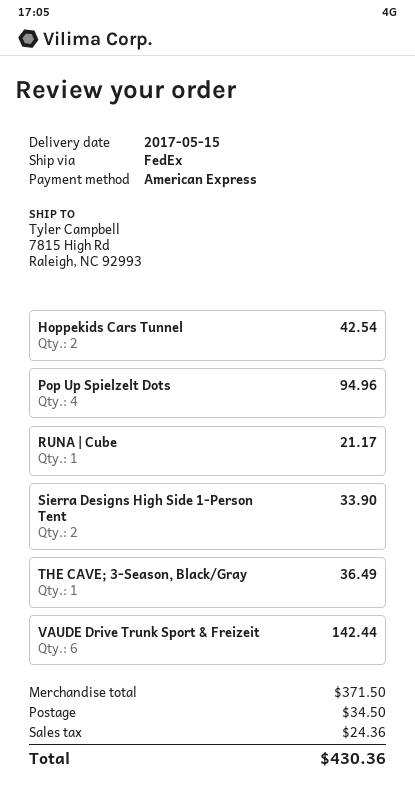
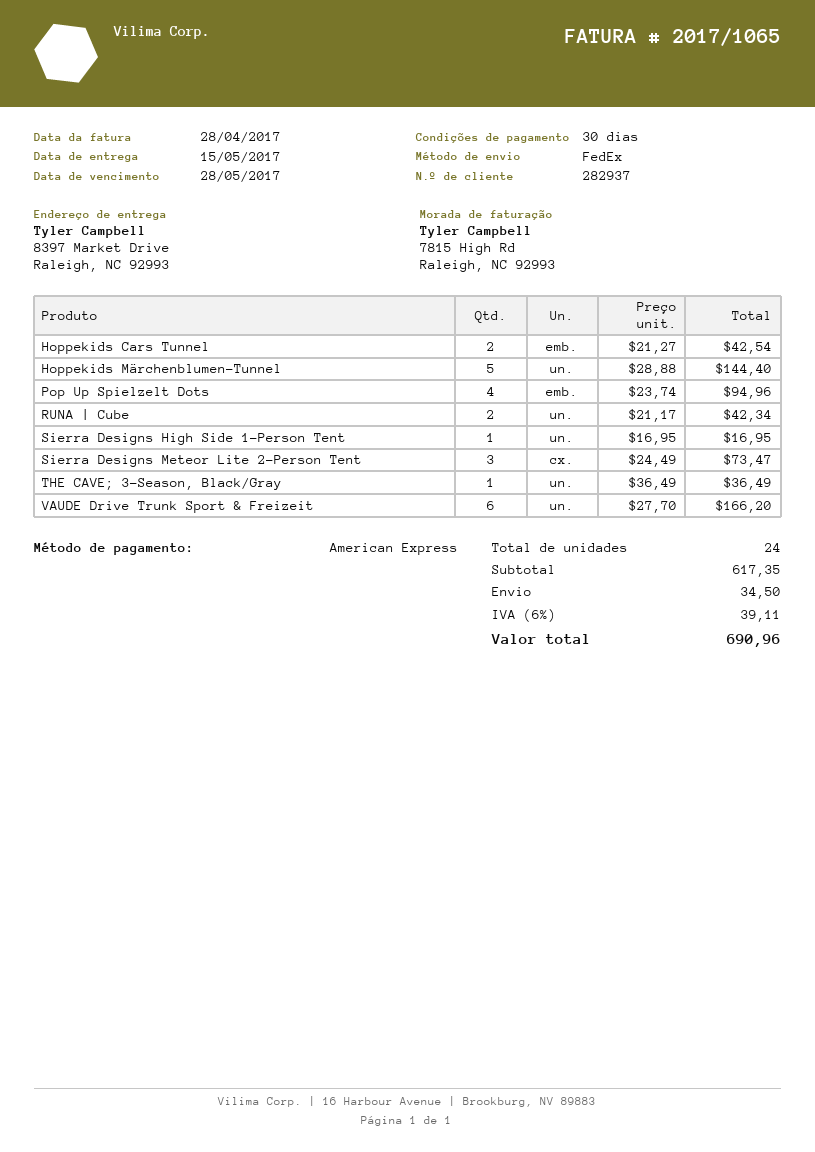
ship to: 7815 High Rd, Raleigh, NC 92993 -> 8397 Market Drive, Raleigh, NC 92993
RUNA | Cube: 1 for 21.17 -> 2 for 42.34
Sierra Designs High Side 1-Person Tent: 2 for 33.90 -> 1 for 16.95
VAUDE Drive Trunk Sport & Freizeit: 6 for 142.44 -> 6 for 166.20
Hoppekids Märchenblumen-Tunnel: none -> 5 for 144.40
Sierra Designs Meteor Lite 2-Person Tent: none -> 3 for 73.47
subtotal: 371.50 -> 617.35
tax: 24.36 -> 39.11
total: 430.36 -> 690.96

